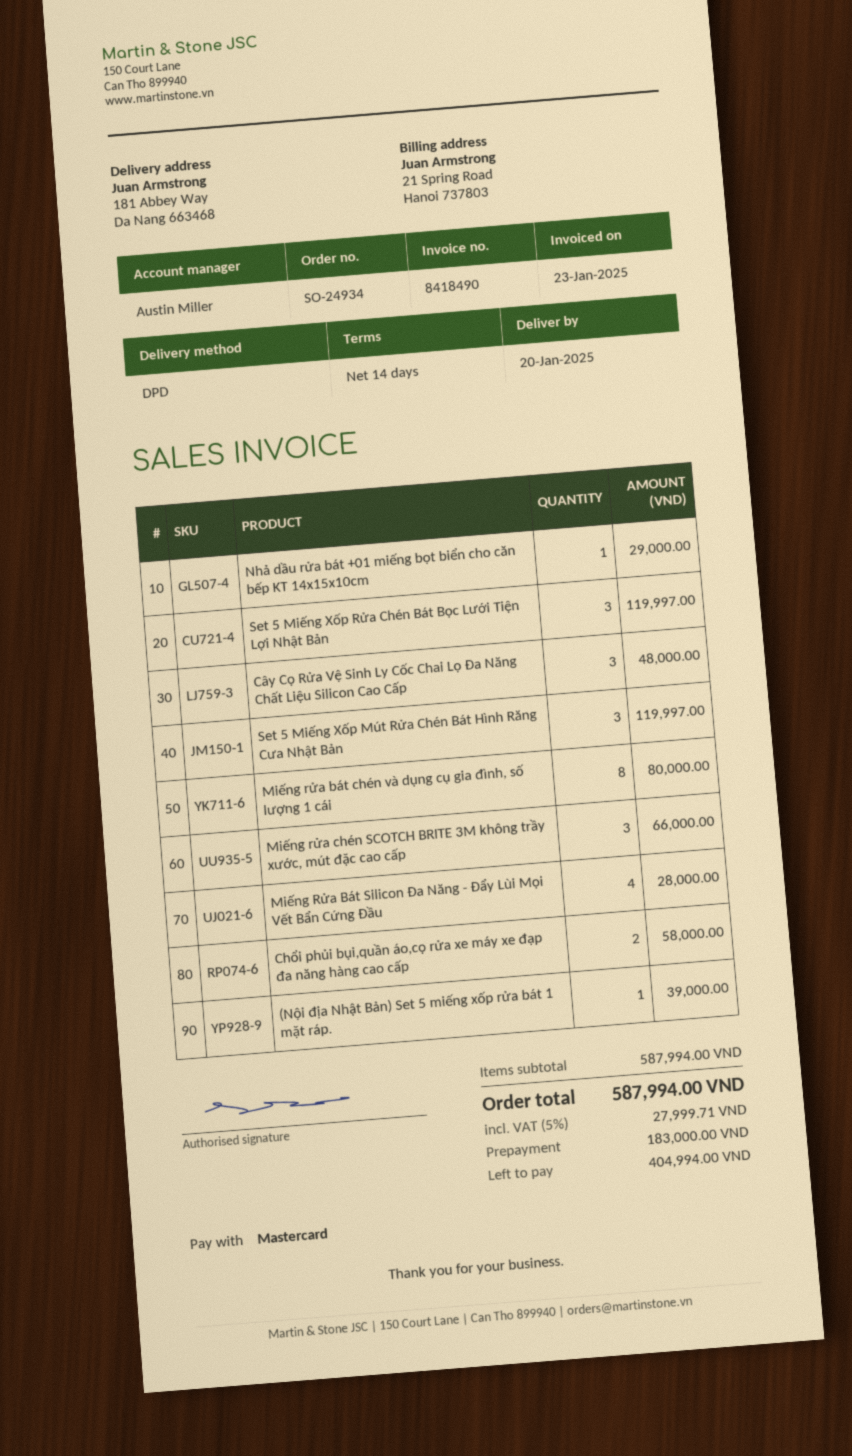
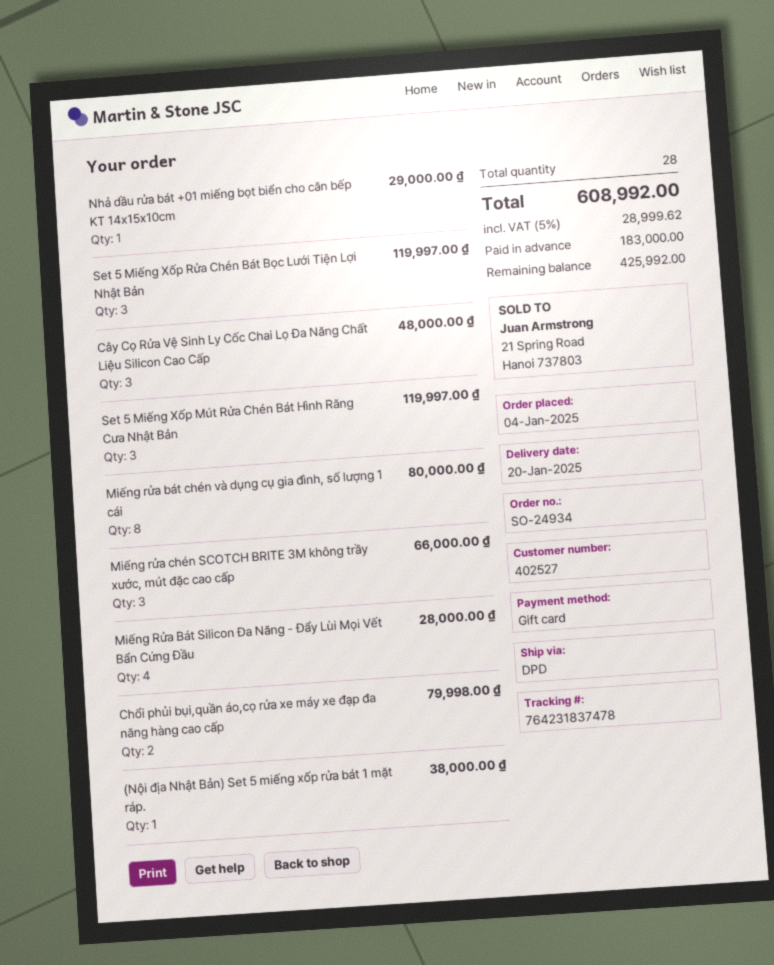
payment method: Mastercard -> gift card
Chổi phủi bụi,quần áo,cọ rửa xe máy xe đạp đa năng hàng cao cấp: 2 for 58000.00 -> 2 for 79998.00
(Nội địa Nhật Bản) Set 5 miếng xốp rửa bát 1 mặt ráp.: 1 for 39000.00 -> 1 for 38000.00
tax: 5% = 27999.71 -> 5% = 28999.62
total: 587994.00 -> 608992.00
balance: 404994.00 -> 425992.00

